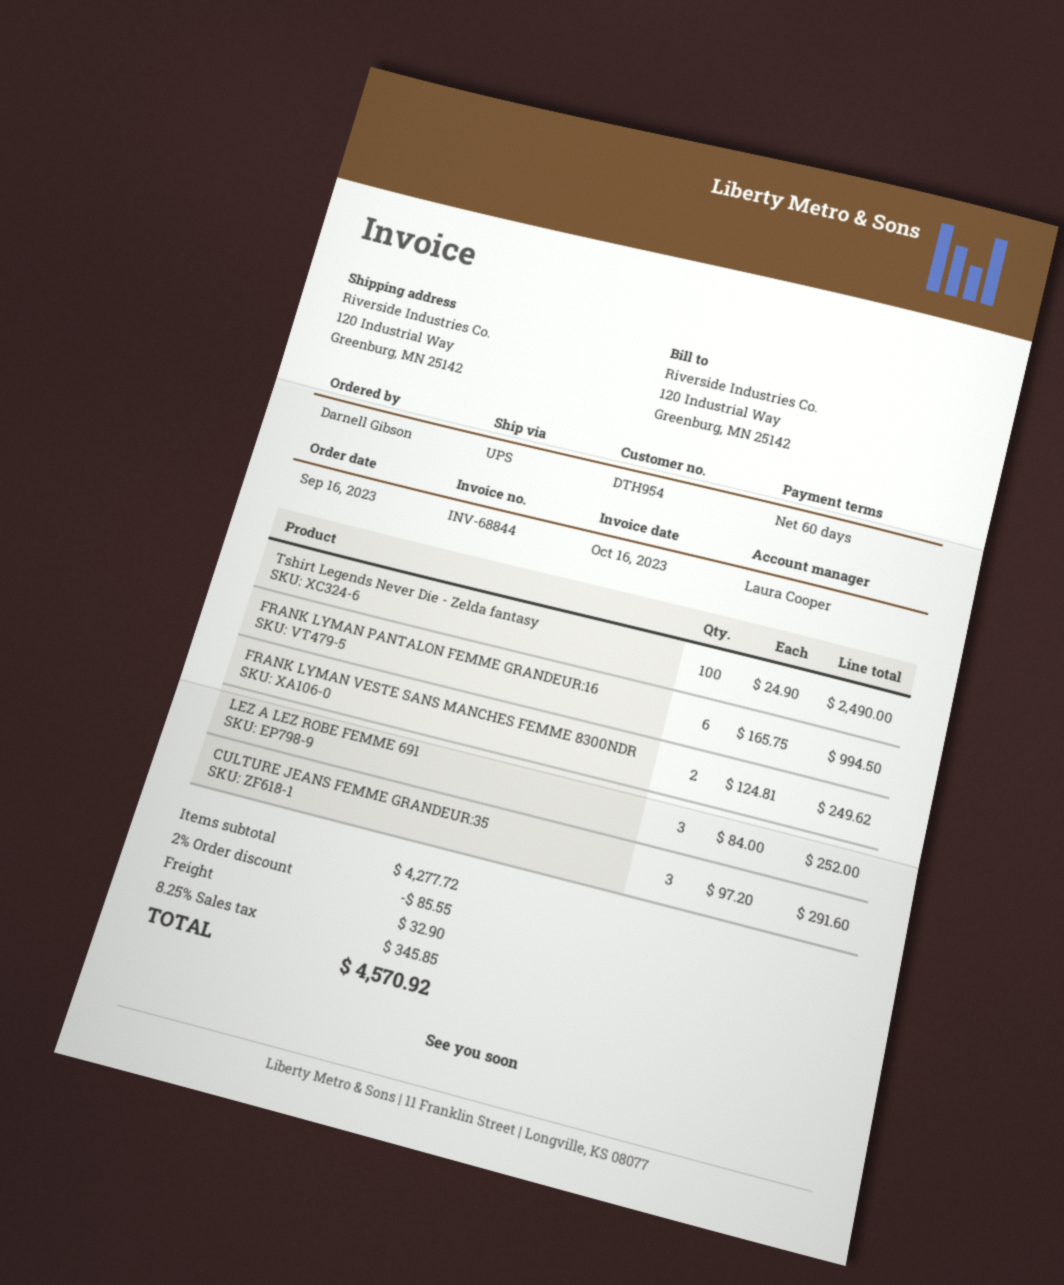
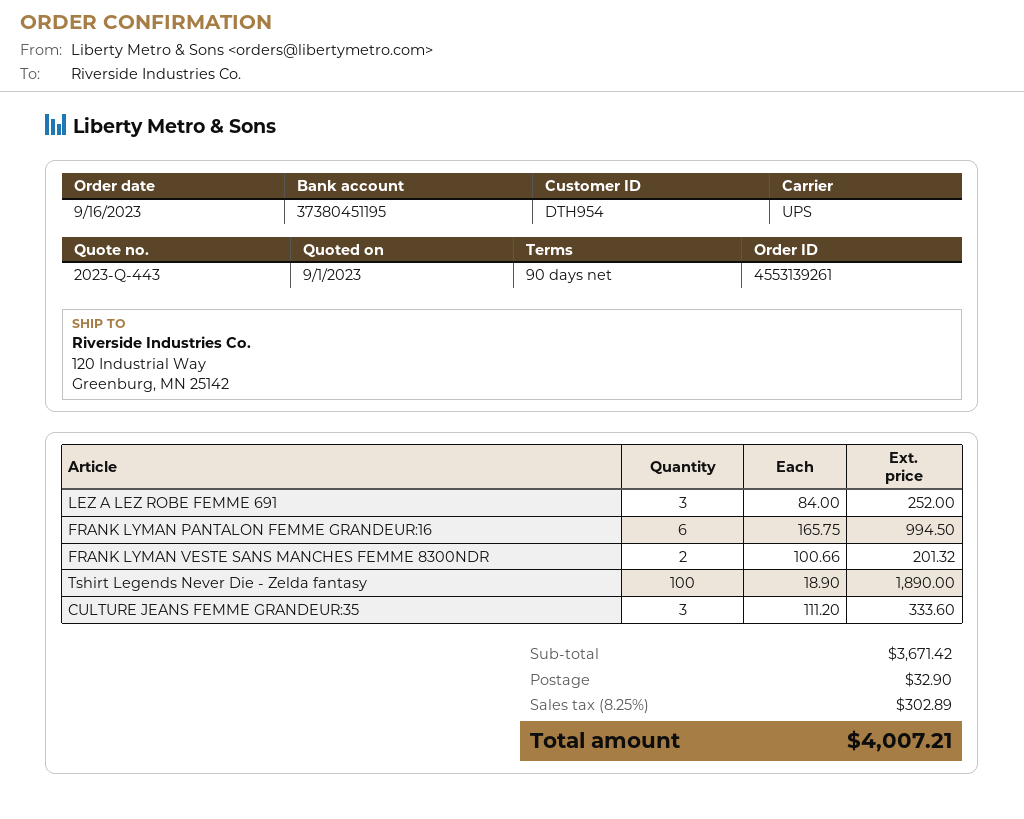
payment terms: 60 days -> 90 days
Tshirt Legends Never Die - Zelda fantasy: 100 x 24.90 = 2490.00 -> 100 x 18.90 = 1890.00
FRANK LYMAN VESTE SANS MANCHES FEMME 8300NDR: 2 x 124.81 = 249.62 -> 2 x 100.66 = 201.32
CULTURE JEANS FEMME GRANDEUR:35: 3 x 97.20 = 291.60 -> 3 x 111.20 = 333.60
subtotal: 4277.72 -> 3671.42
discount: 2% = 85.55 -> none
tax: 8.25% = 345.85 -> 8.25% = 302.89
total: 4570.92 -> 4007.21

